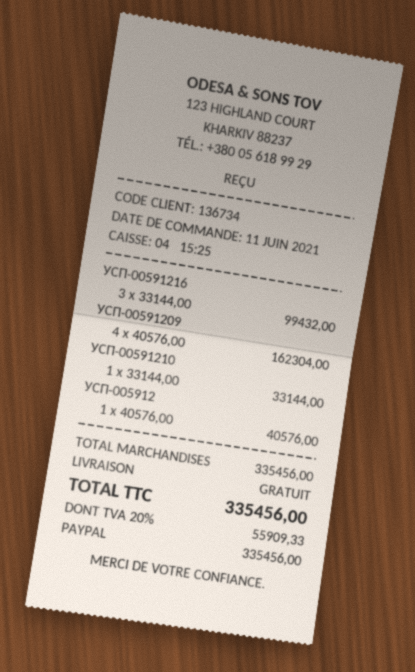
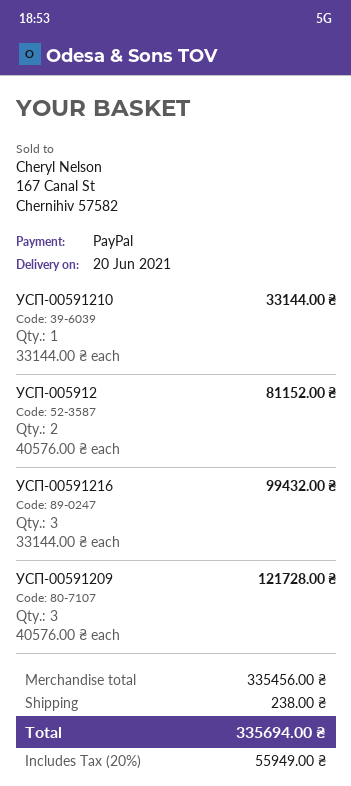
УСП-00591209: 4 x 40576.00 = 162304.00 -> 3 x 40576.00 = 121728.00
УСП-005912: 1 x 40576.00 = 40576.00 -> 2 x 40576.00 = 81152.00
shipping: 0.00 -> 238.00
tax: 20% = 55909.33 -> 20% = 55949.00
total: 335456.00 -> 335694.00

